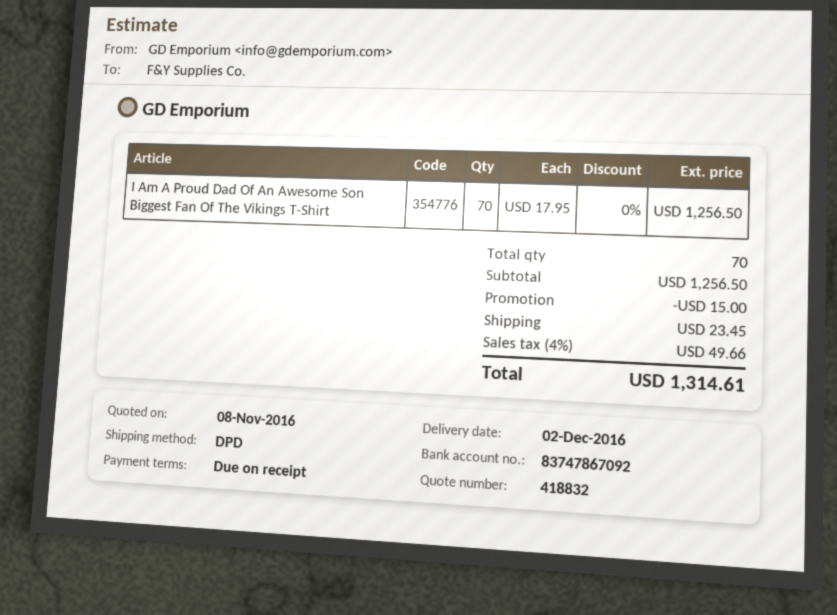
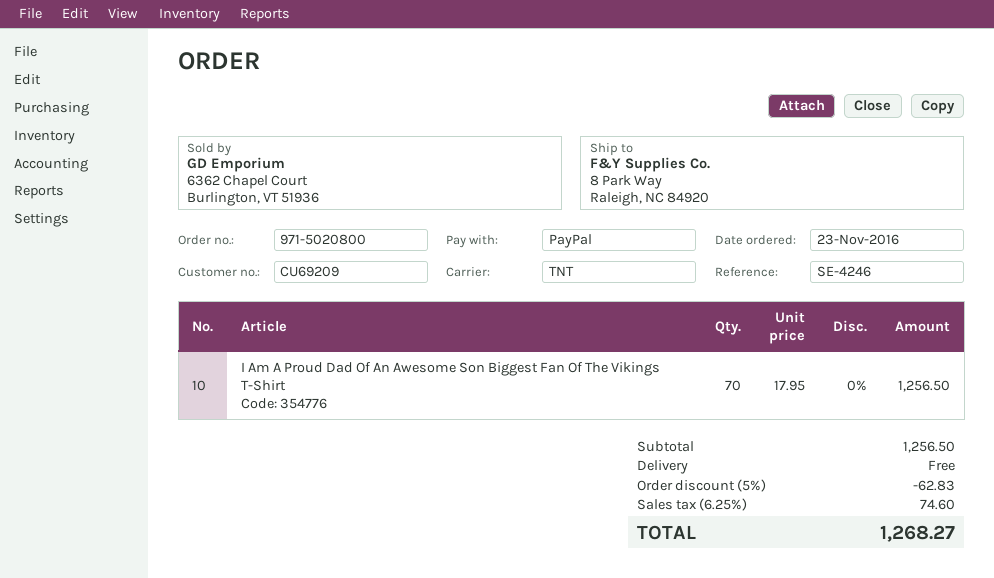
shipping method: DPD -> TNT
discount: 15.00 -> 62.83
shipping: 23.45 -> 0.00
tax: 4% = 49.66 -> 6.25% = 74.60
total: 1314.61 -> 1268.27

